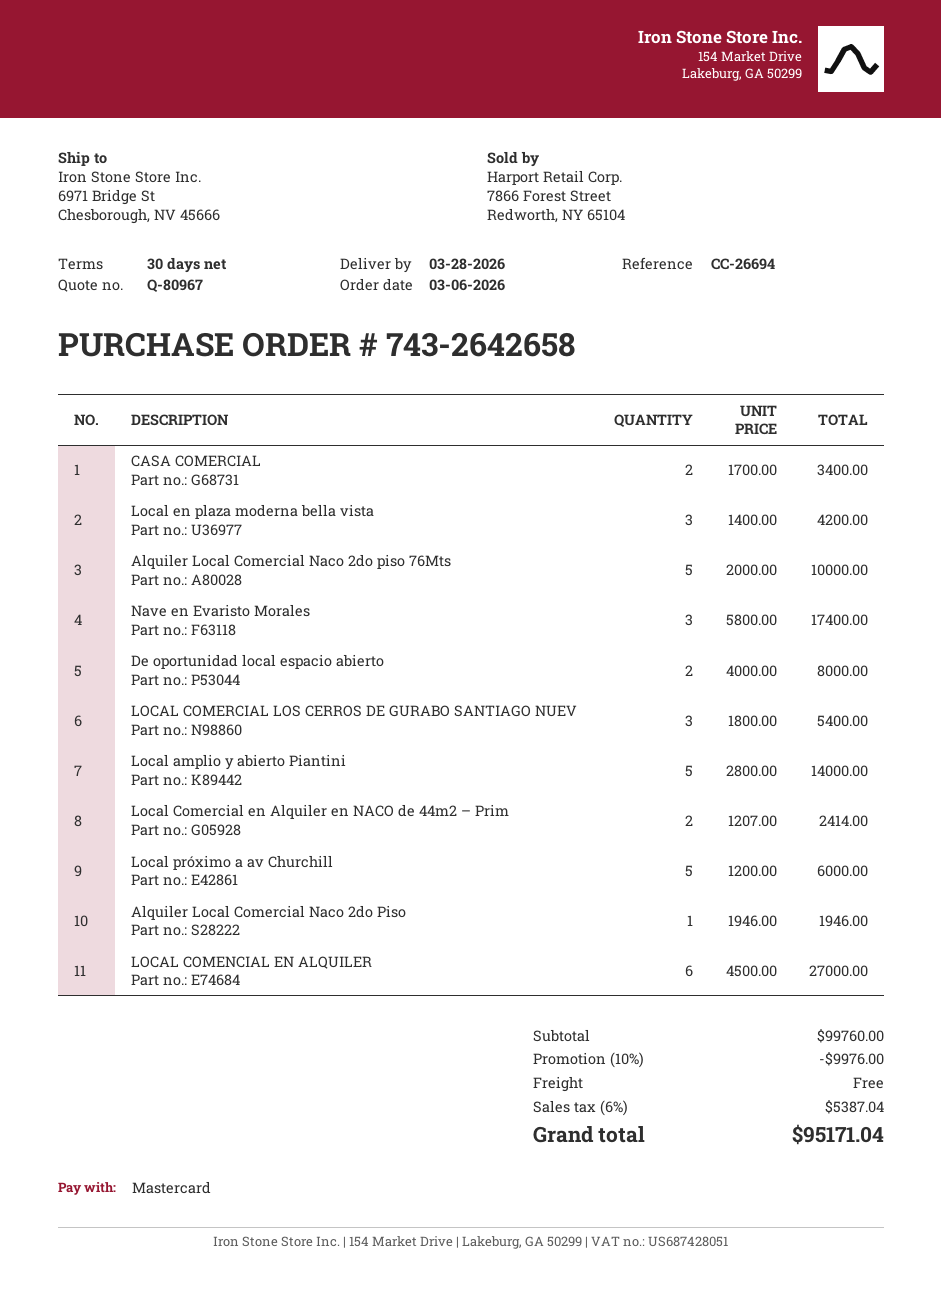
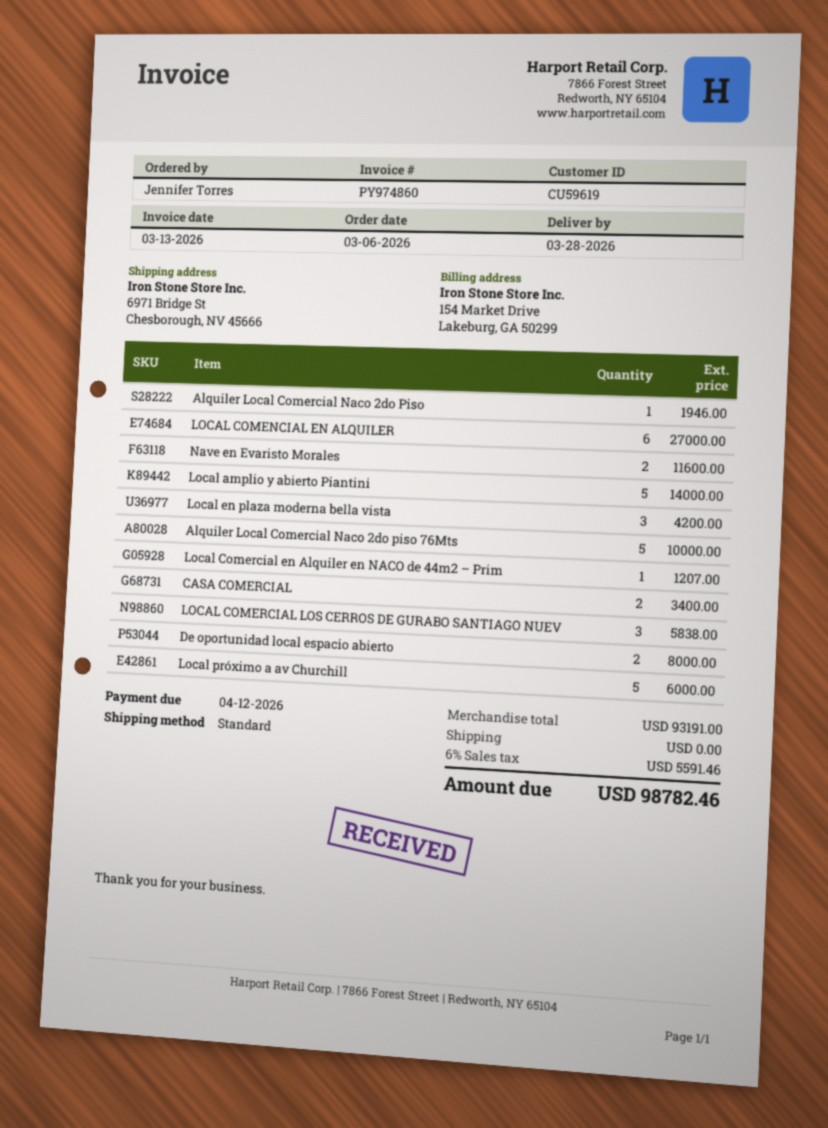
Nave en Evaristo Morales: 3 for 17400.00 -> 2 for 11600.00
LOCAL COMERCIAL LOS CERROS DE GURABO SANTIAGO NUEV: 3 for 5400.00 -> 3 for 5838.00
Local Comercial en Alquiler en NACO de 44m2 – Prim: 2 for 2414.00 -> 1 for 1207.00
subtotal: 99760.00 -> 93191.00
discount: 10% = 9976.00 -> none
tax: 6% = 5387.04 -> 6% = 5591.46
total: 95171.04 -> 98782.46

